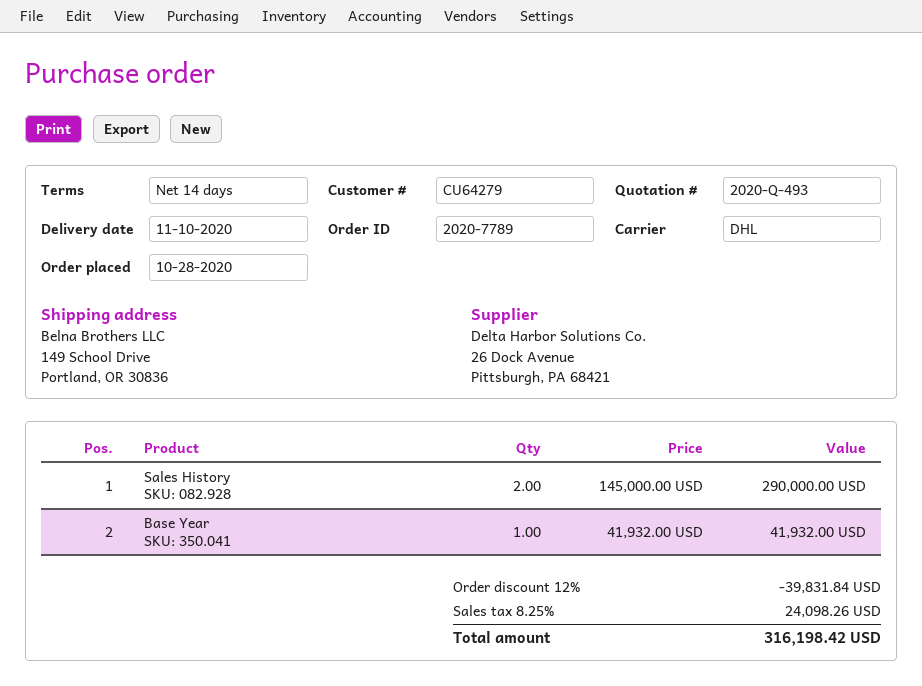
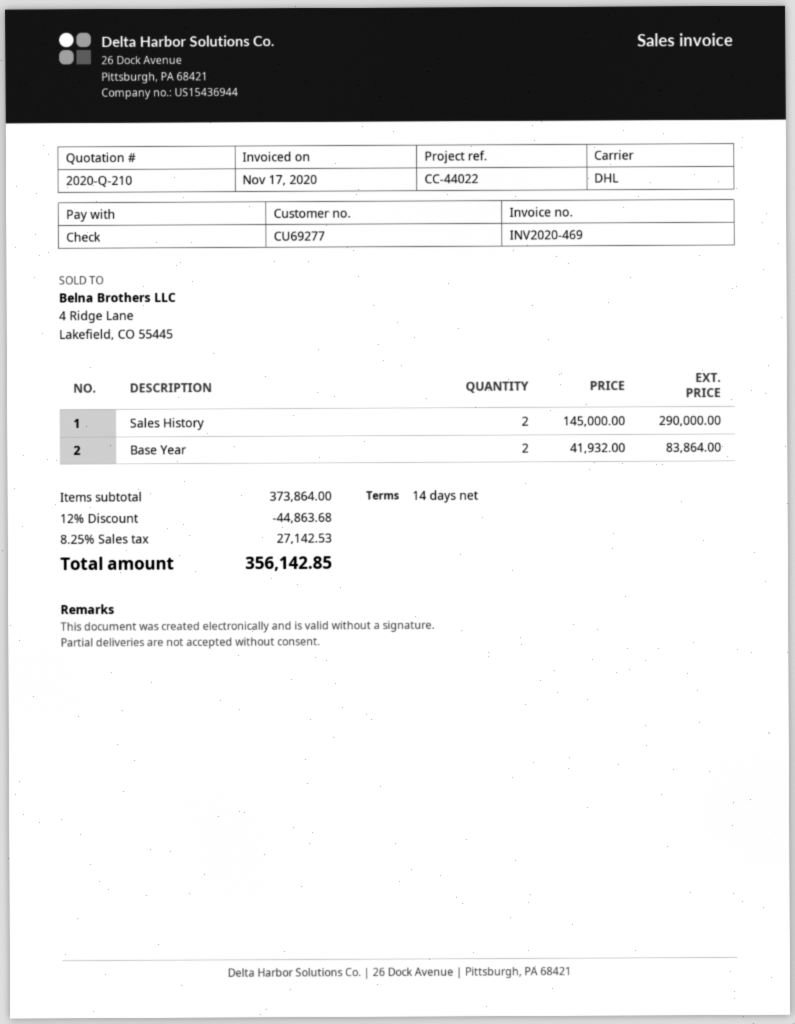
quote number: 2020-Q-493 -> 2020-Q-210
customer number: CU64279 -> CU69277
Base Year: 1 x 41932.00 = 41932.00 -> 2 x 41932.00 = 83864.00
discount: 12% = 39831.84 -> 12% = 44863.68
tax: 8.25% = 24098.26 -> 8.25% = 27142.53
total: 316198.42 -> 356142.85

